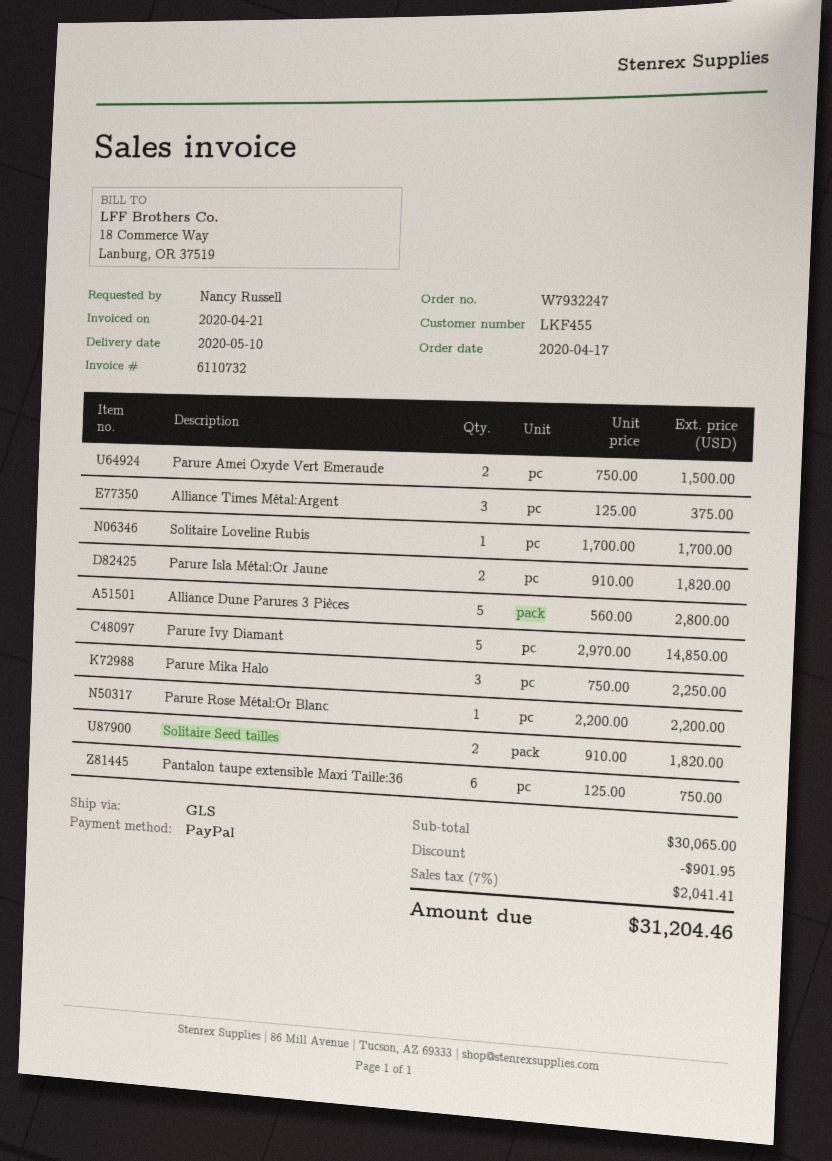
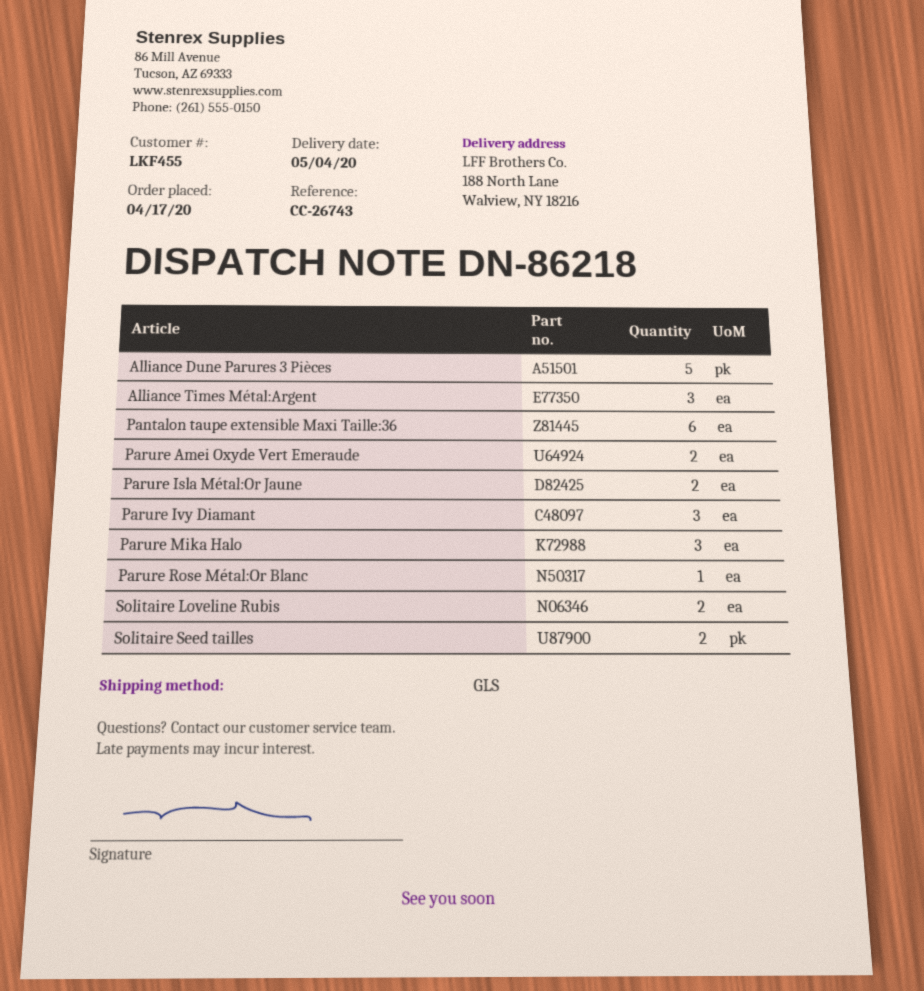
delivery date: 2020-05-10 -> 2020-05-04
Solitaire Loveline Rubis: 1 -> 2
Parure Ivy Diamant: 5 -> 3

